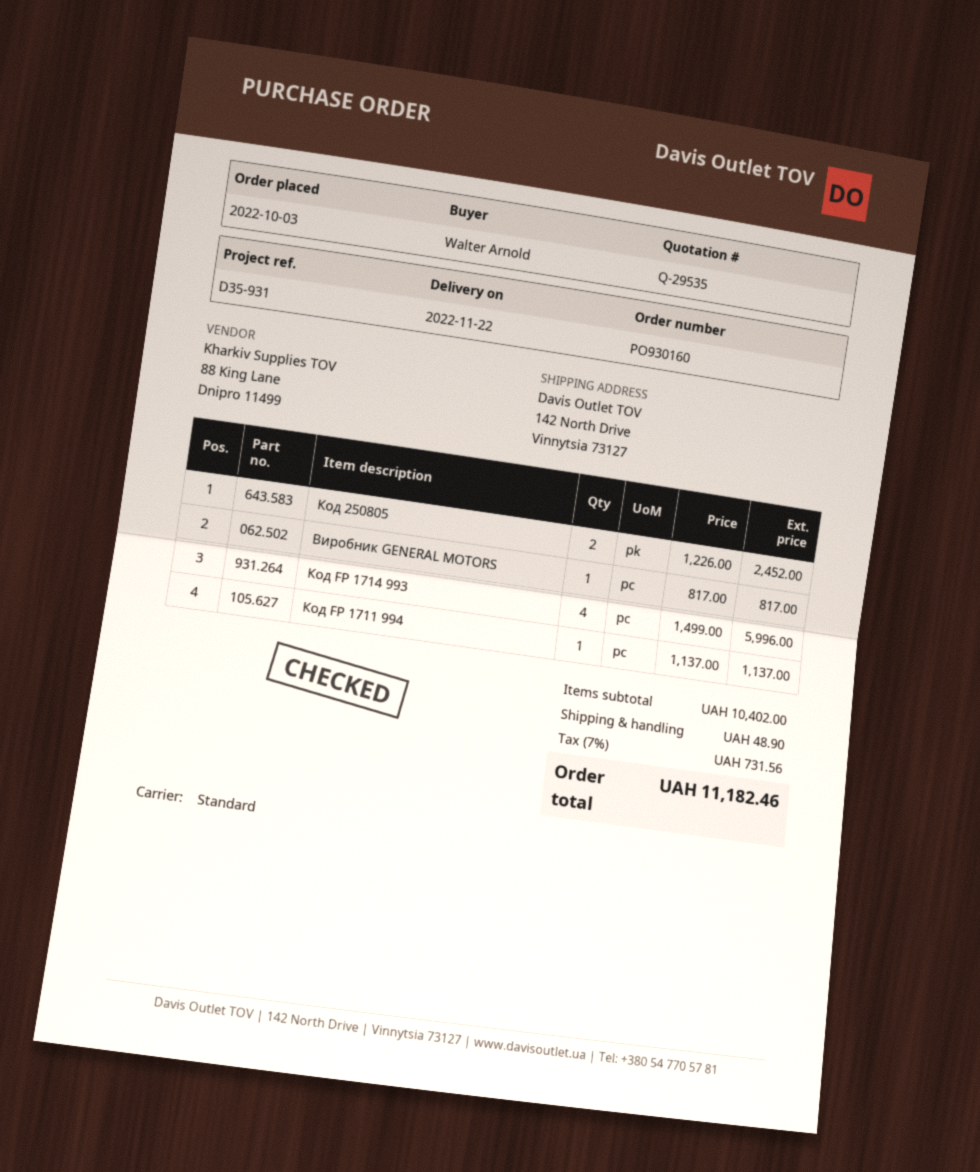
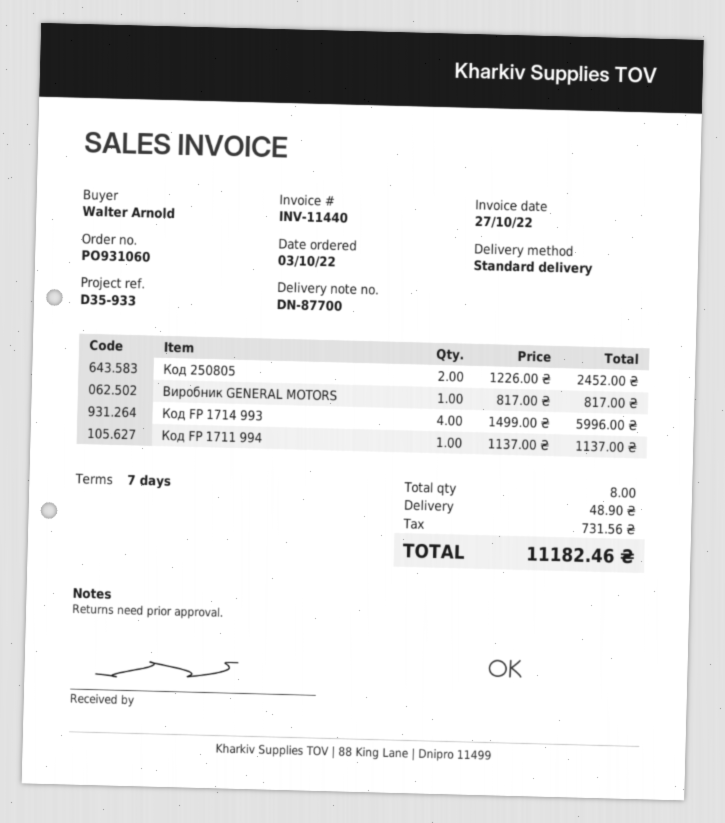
order number: PO930160 -> PO931060
reference: D35-931 -> D35-933

